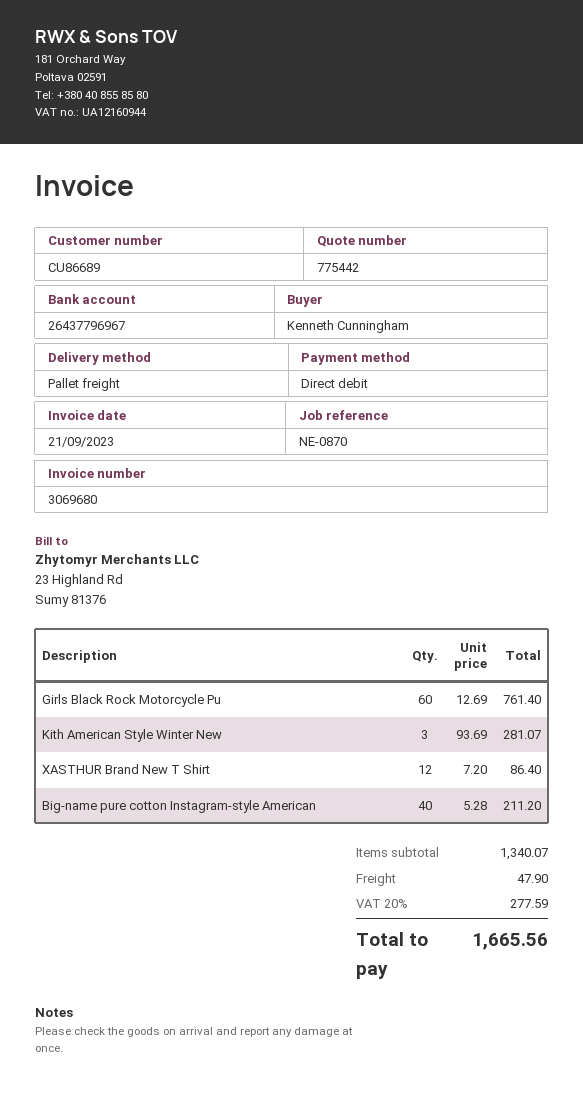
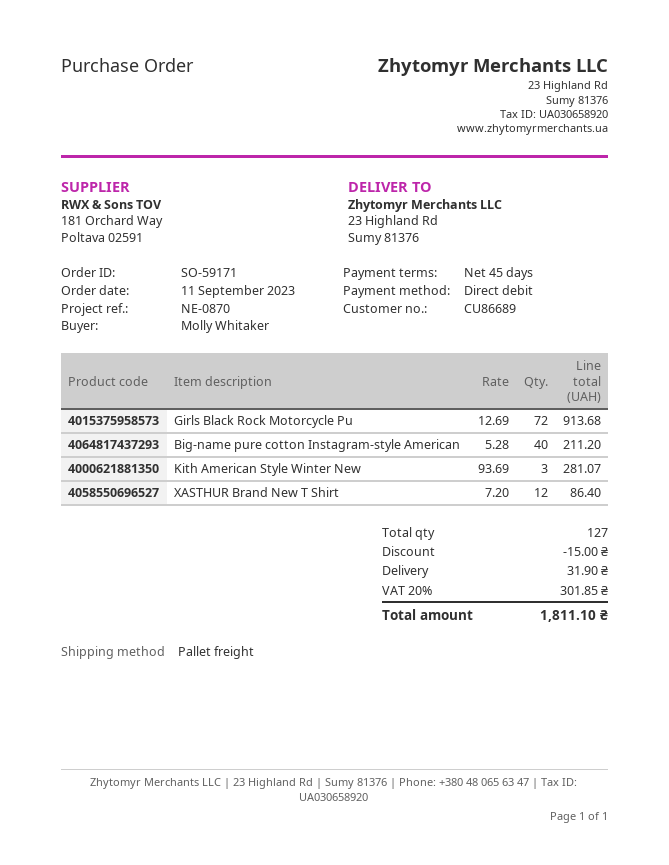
ordered by: Kenneth Cunningham -> Molly Whitaker
Girls Black Rock Motorcycle Pu: 60 x 12.69 = 761.40 -> 72 x 12.69 = 913.68
discount: none -> 15.00
shipping: 47.90 -> 31.90
tax: 20% = 277.59 -> 20% = 301.85
total: 1665.56 -> 1811.10

